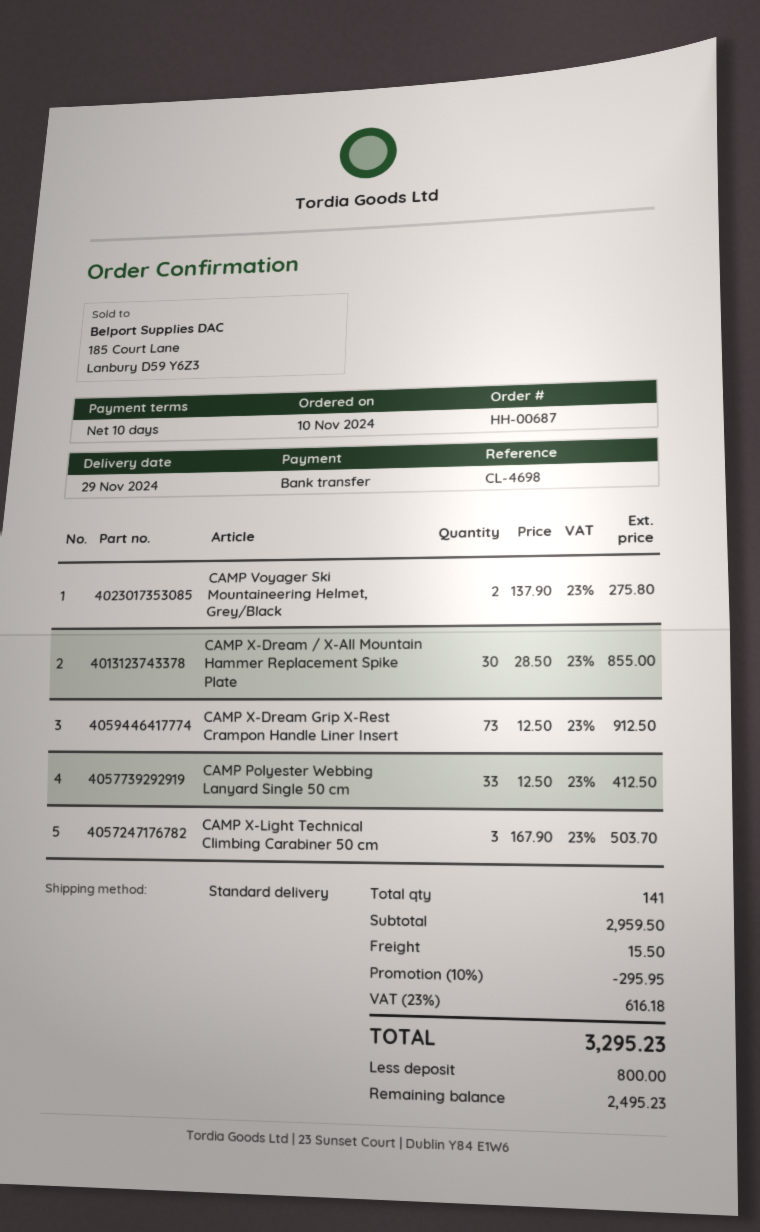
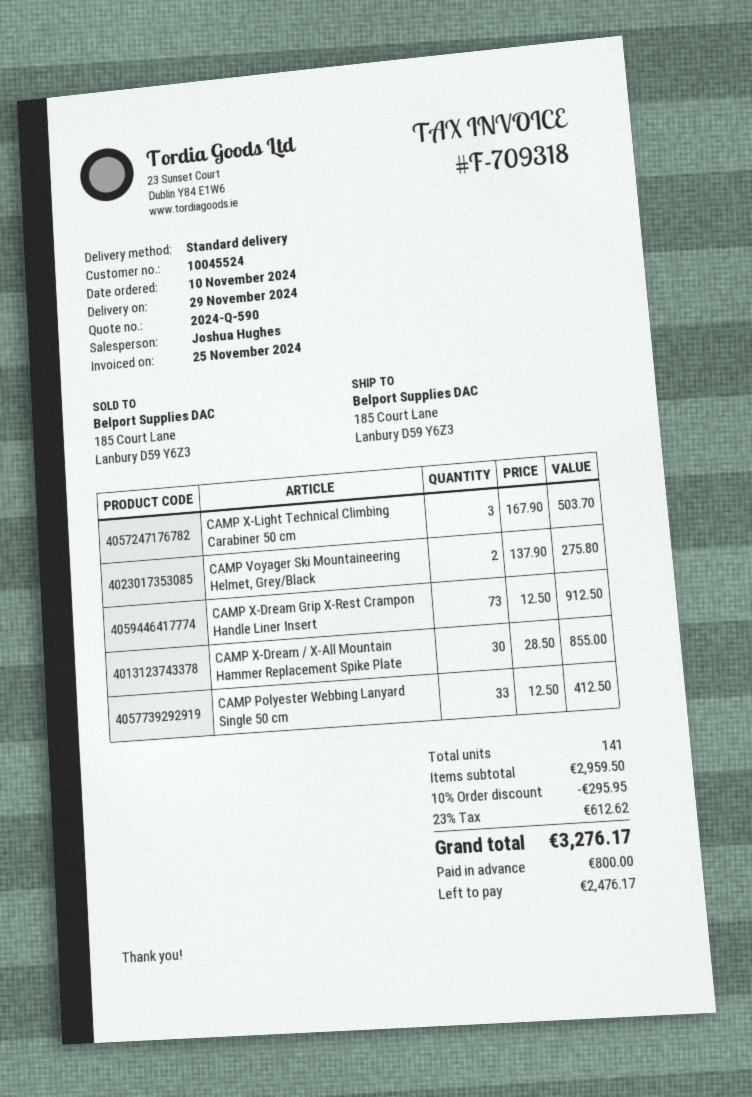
shipping: 15.50 -> none
tax: 23% = 616.18 -> 23% = 612.62
total: 3295.23 -> 3276.17
balance: 2495.23 -> 2476.17

